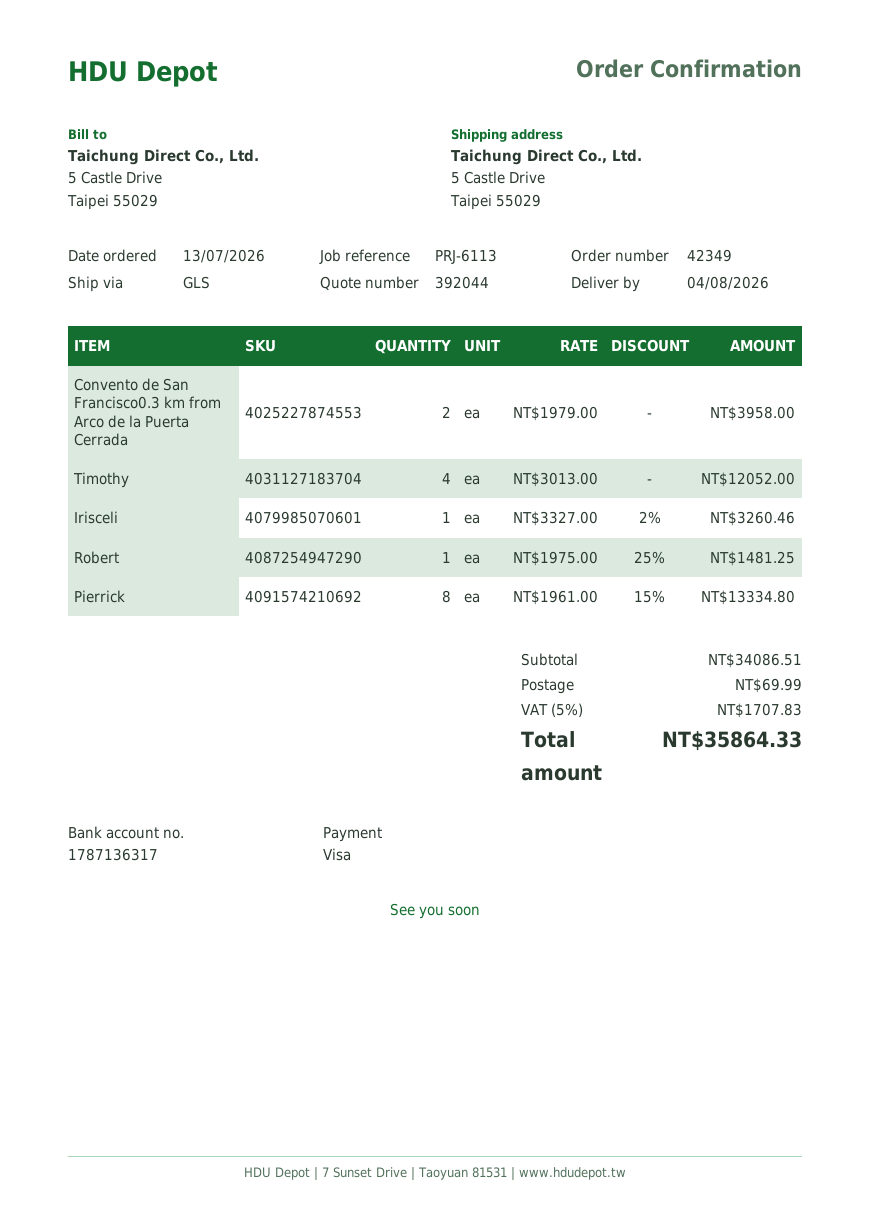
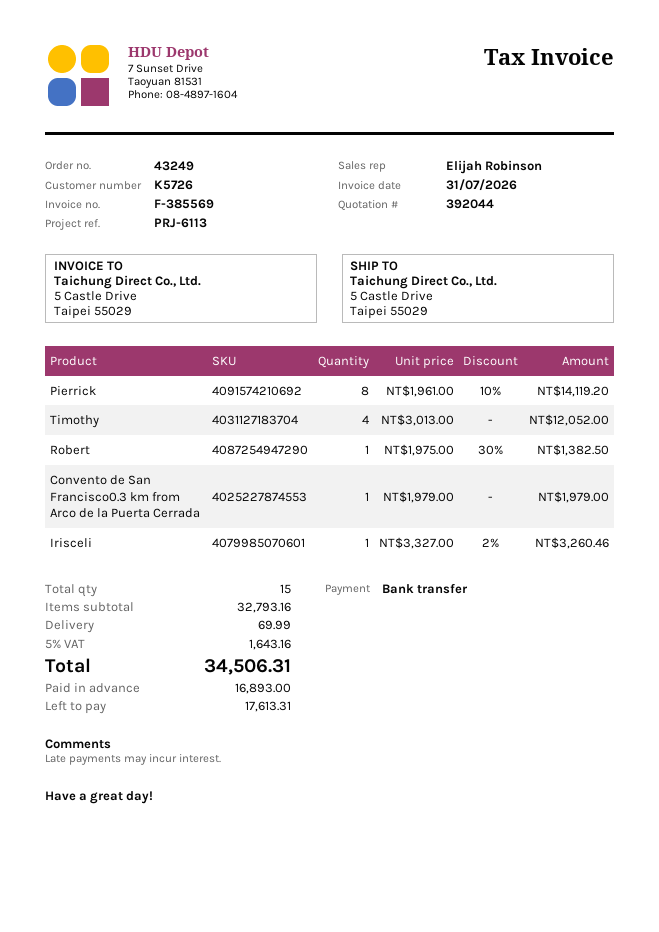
order number: 42349 -> 43249
payment method: Visa -> bank transfer
Convento de San Francisco0.3 km from Arco de la Puerta Cerrada: 2 x 1979.00 = 3958.00 -> 1 x 1979.00 = 1979.00
Robert: 1 x 1975.00 - 25% = 1481.25 -> 1 x 1975.00 - 30% = 1382.50
Pierrick: 8 x 1961.00 - 15% = 13334.80 -> 8 x 1961.00 - 10% = 14119.20
subtotal: 34086.51 -> 32793.16
tax: 5% = 1707.83 -> 5% = 1643.16
total: 35864.33 -> 34506.31

